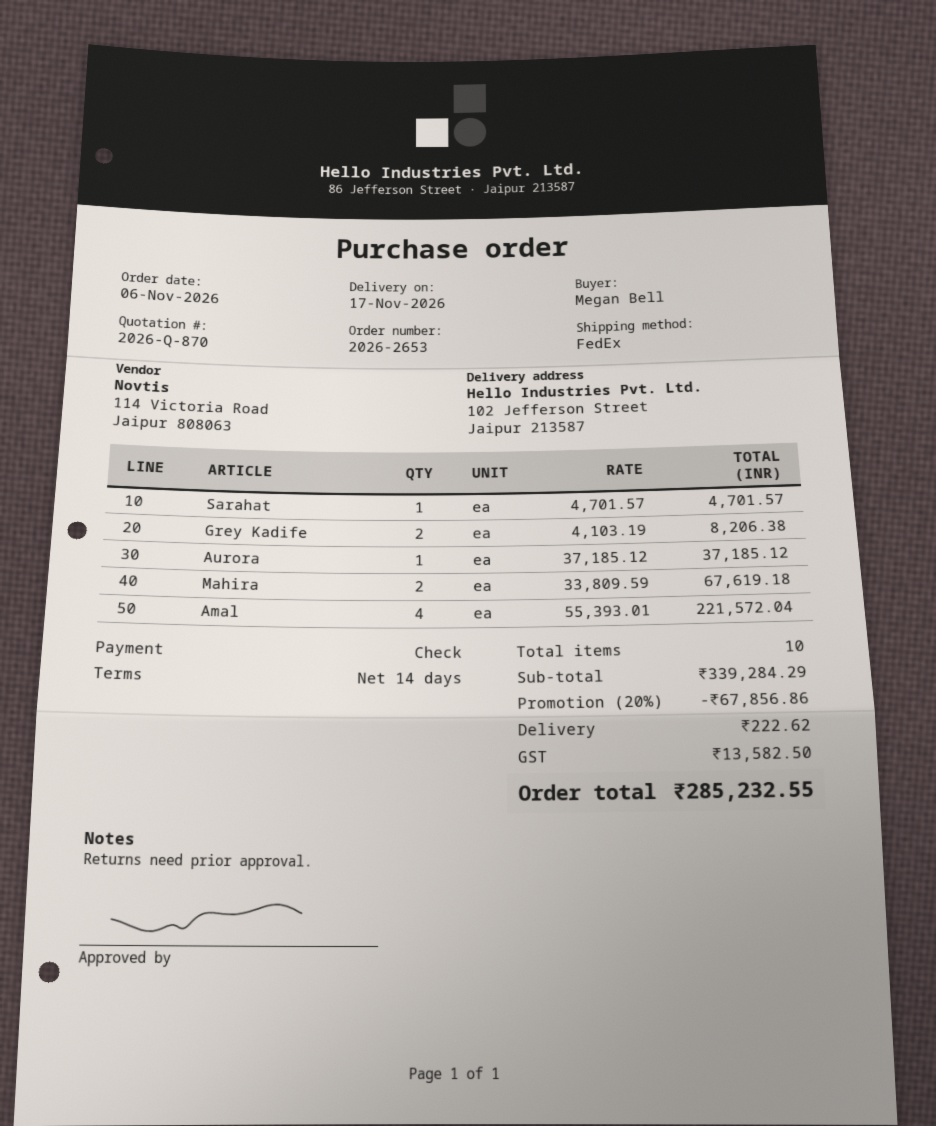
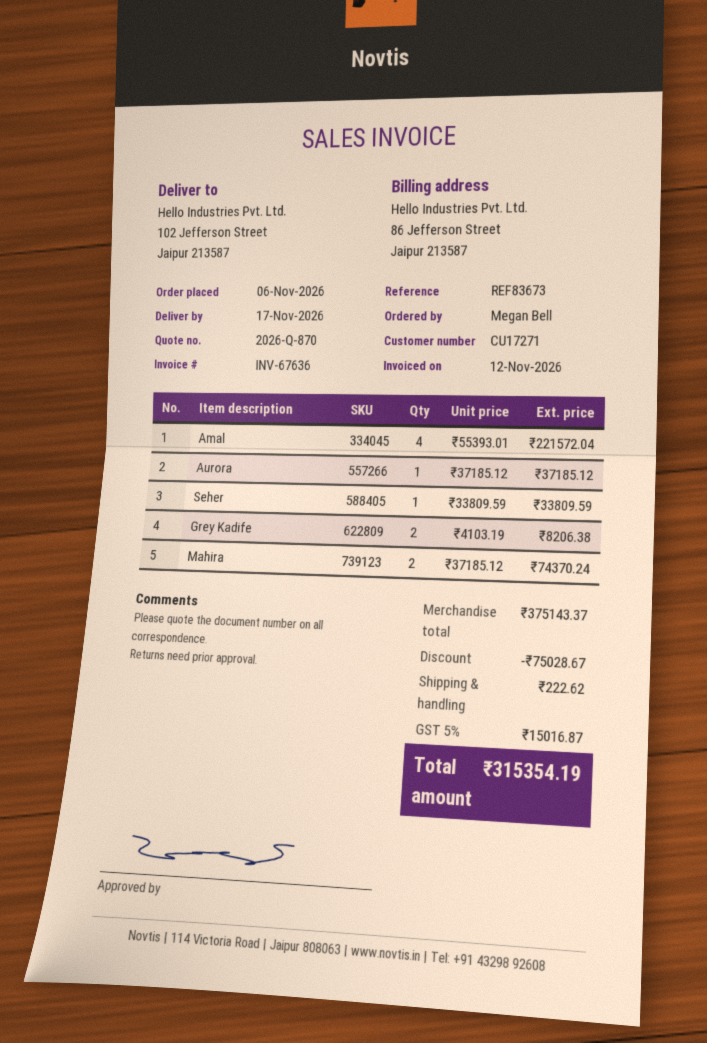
Sarahat: 1 x 4701.57 = 4701.57 -> none
Mahira: 2 x 33809.59 = 67619.18 -> 2 x 37185.12 = 74370.24
Seher: none -> 1 x 33809.59 = 33809.59
subtotal: 339284.29 -> 375143.37
discount: 67856.86 -> 75028.67
tax: 13582.50 -> 15016.87
total: 285232.55 -> 315354.19

